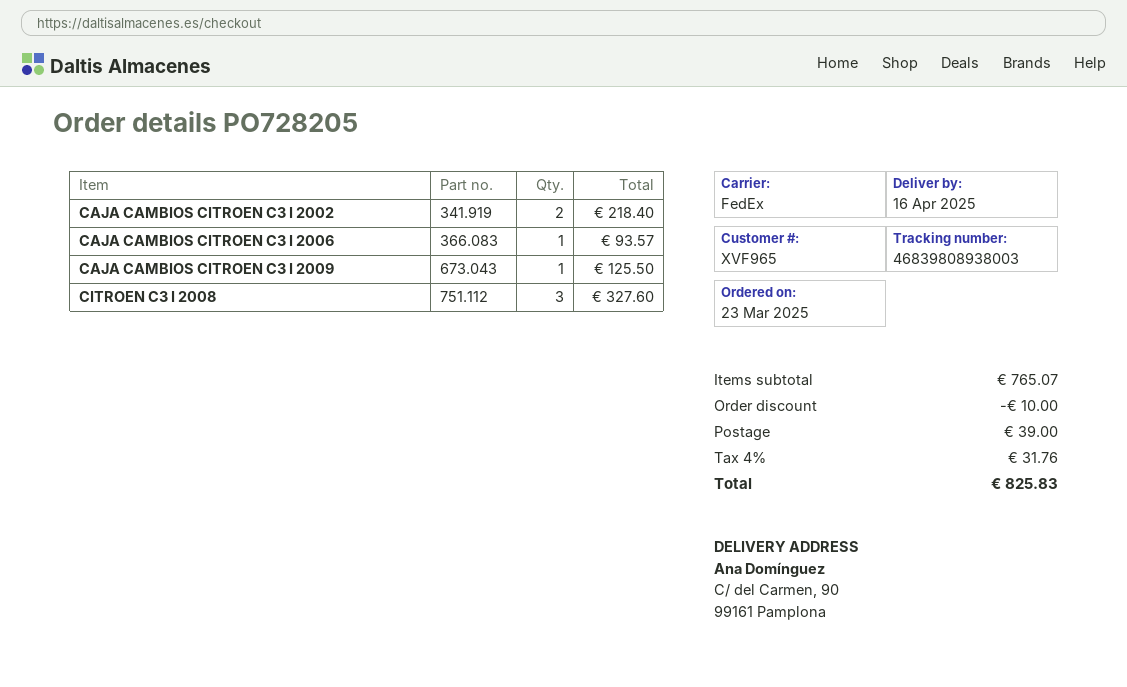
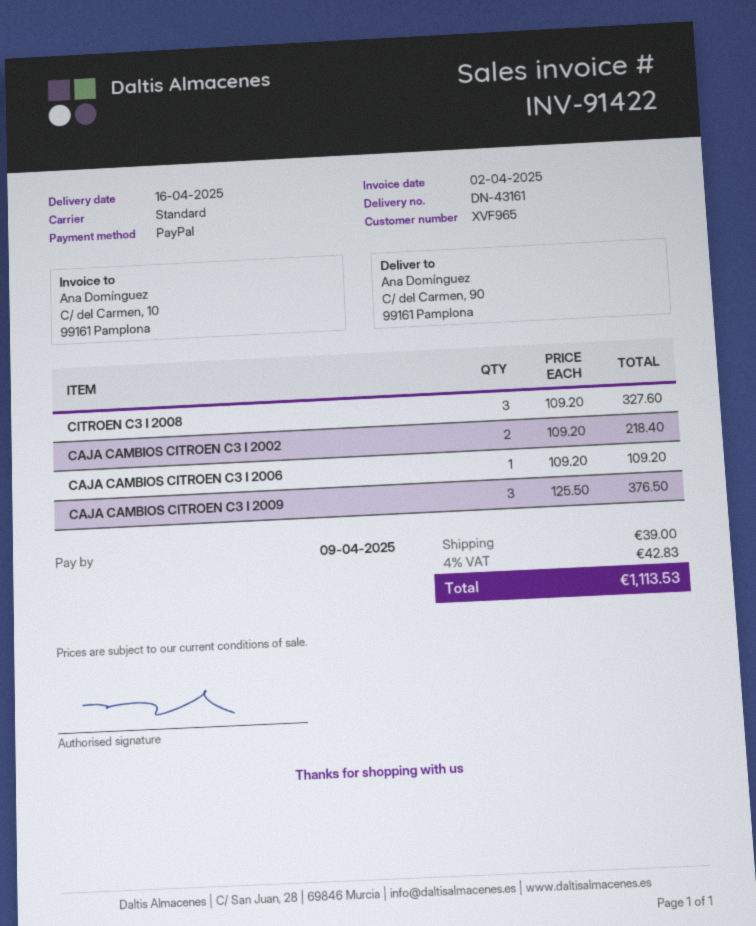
shipping method: FedEx -> standard
CAJA CAMBIOS CITROEN C3 I 2006: 1 for 93.57 -> 1 for 109.20
CAJA CAMBIOS CITROEN C3 I 2009: 1 for 125.50 -> 3 for 376.50
discount: 10.00 -> none
tax: 4% = 31.76 -> 4% = 42.83
total: 825.83 -> 1113.53

